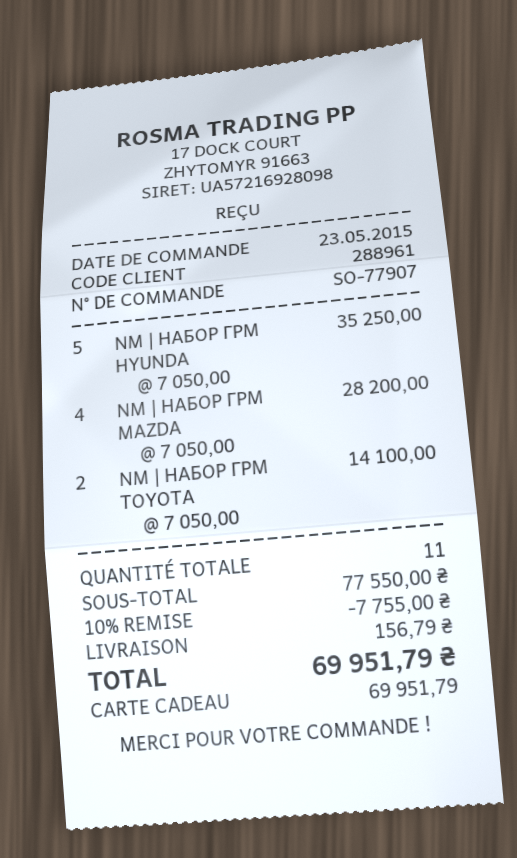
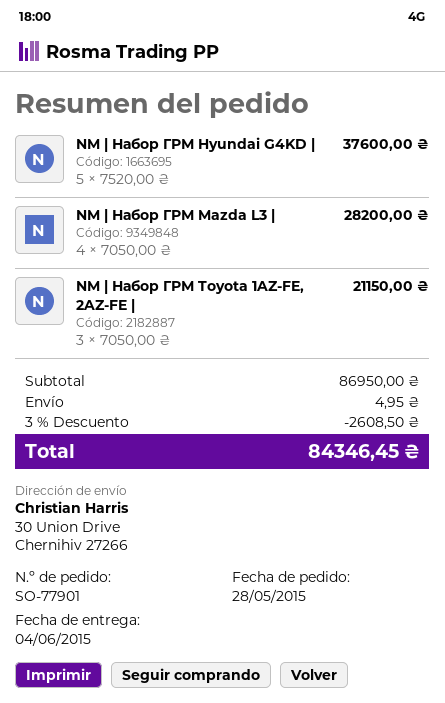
order number: SO-77907 -> SO-77901
order date: 2015-05-23 -> 2015-05-28
NM | НАБОР ГРМ HYUNDA: 5 x 7050.00 = 35250.00 -> 5 x 7520.00 = 37600.00
NM | НАБОР ГРМ TOYOTA: 2 x 7050.00 = 14100.00 -> 3 x 7050.00 = 21150.00
subtotal: 77550.00 -> 86950.00
discount: 10% = 7755.00 -> 3% = 2608.50
shipping: 156.79 -> 4.95
total: 69951.79 -> 84346.45

